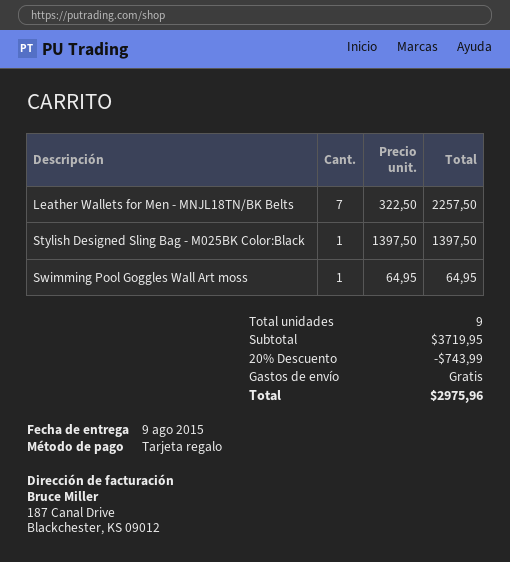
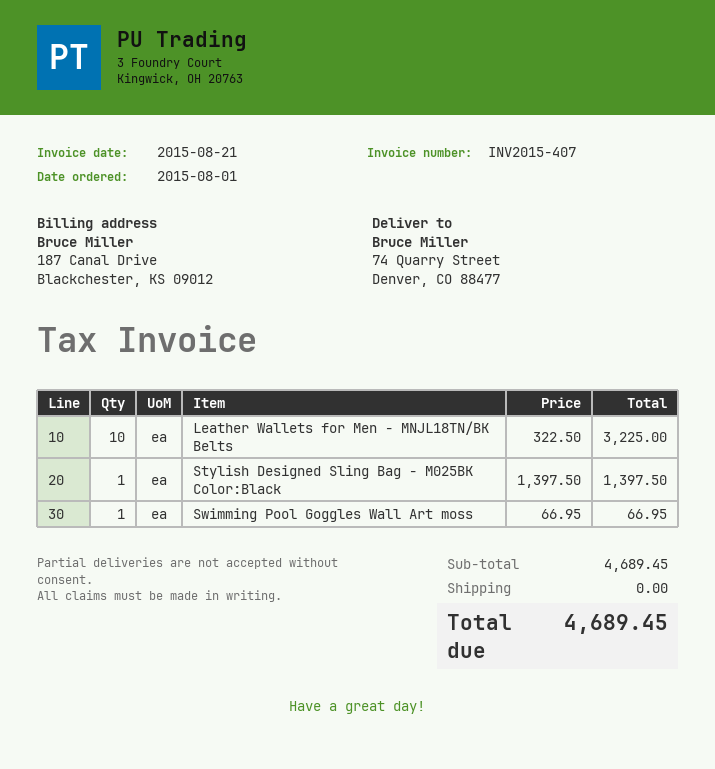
Leather Wallets for Men - MNJL18TN/BK Belts: 7 x 322.50 = 2257.50 -> 10 x 322.50 = 3225.00
Swimming Pool Goggles Wall Art moss: 1 x 64.95 = 64.95 -> 1 x 66.95 = 66.95
subtotal: 3719.95 -> 4689.45
discount: 20% = 743.99 -> none
total: 2975.96 -> 4689.45

